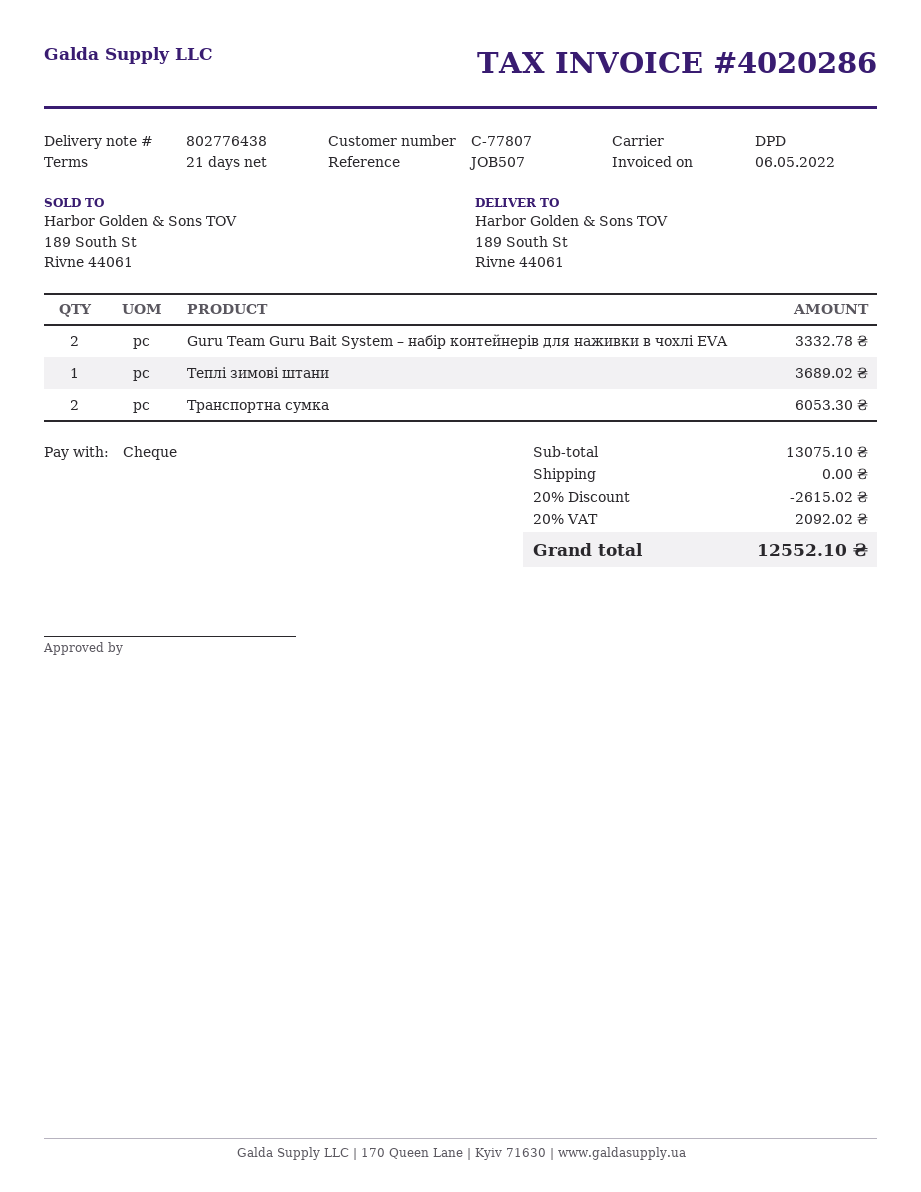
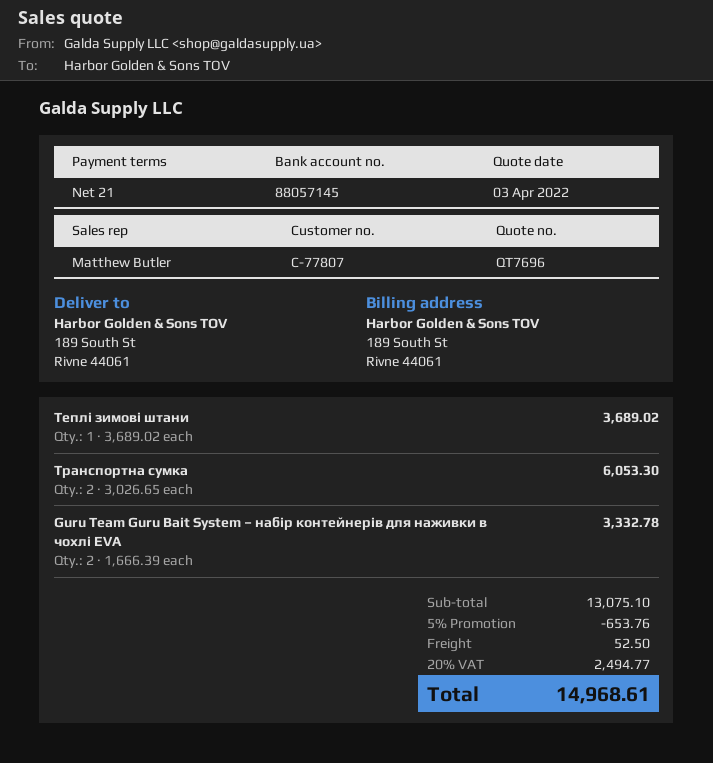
discount: 20% = 2615.02 -> 5% = 653.76
shipping: 0.00 -> 52.50
tax: 20% = 2092.02 -> 20% = 2494.77
total: 12552.10 -> 14968.61

